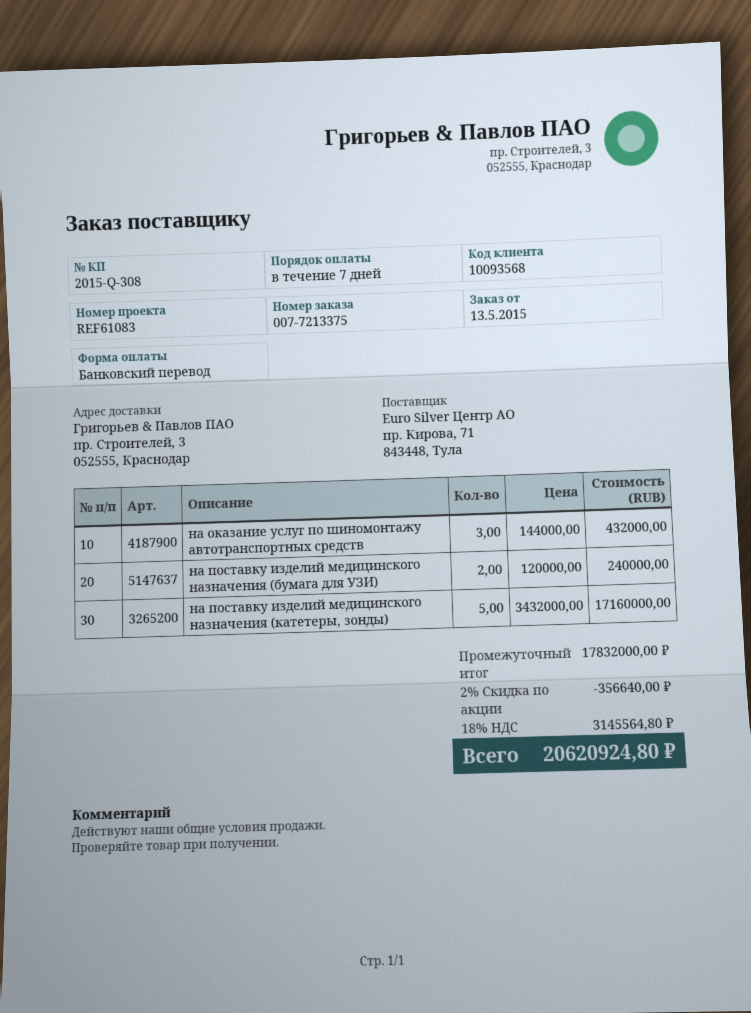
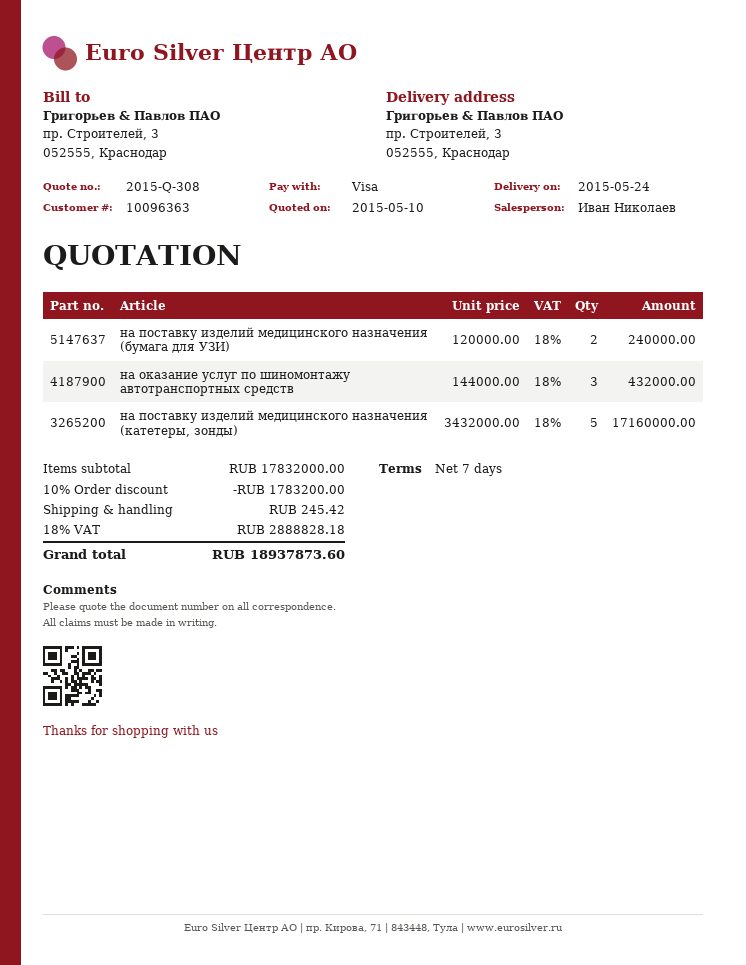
customer number: 10093568 -> 10096363
payment method: bank transfer -> Visa
discount: 2% = 356640.00 -> 10% = 1783200.00
shipping: none -> 245.42
tax: 18% = 3145564.80 -> 18% = 2888828.18
total: 20620924.80 -> 18937873.60

